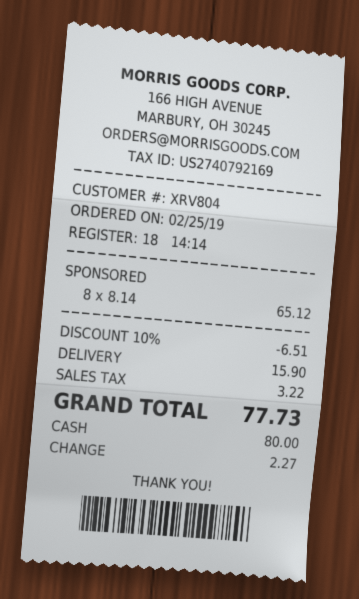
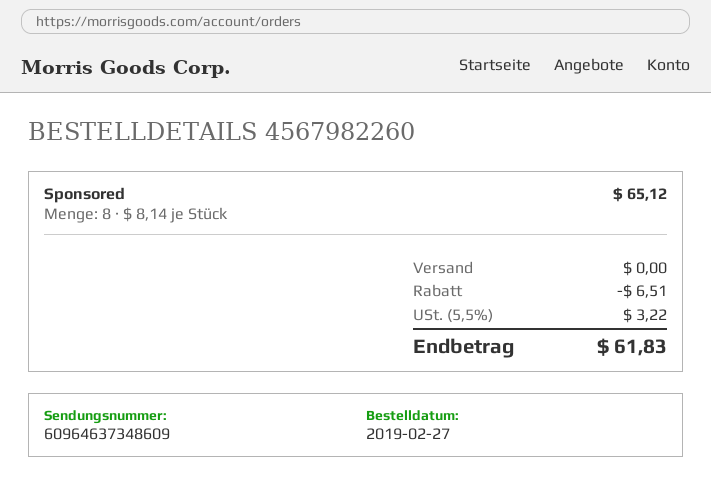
order date: 2019-02-25 -> 2019-02-27
shipping: 15.90 -> 0.00
total: 77.73 -> 61.83

